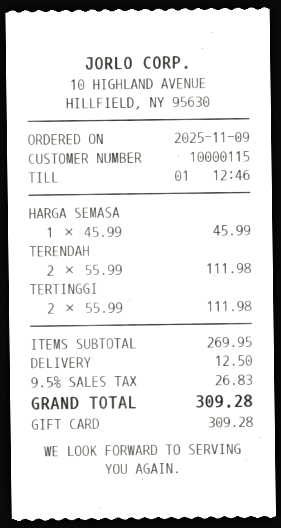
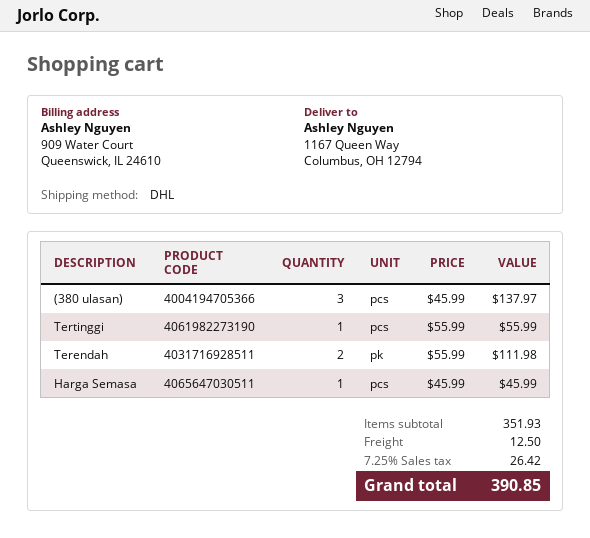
TERTINGGI: 2 x 55.99 = 111.98 -> 1 x 55.99 = 55.99
(380 ulasan): none -> 3 x 45.99 = 137.97
subtotal: 269.95 -> 351.93
tax: 9.5% = 26.83 -> 7.25% = 26.42
total: 309.28 -> 390.85

